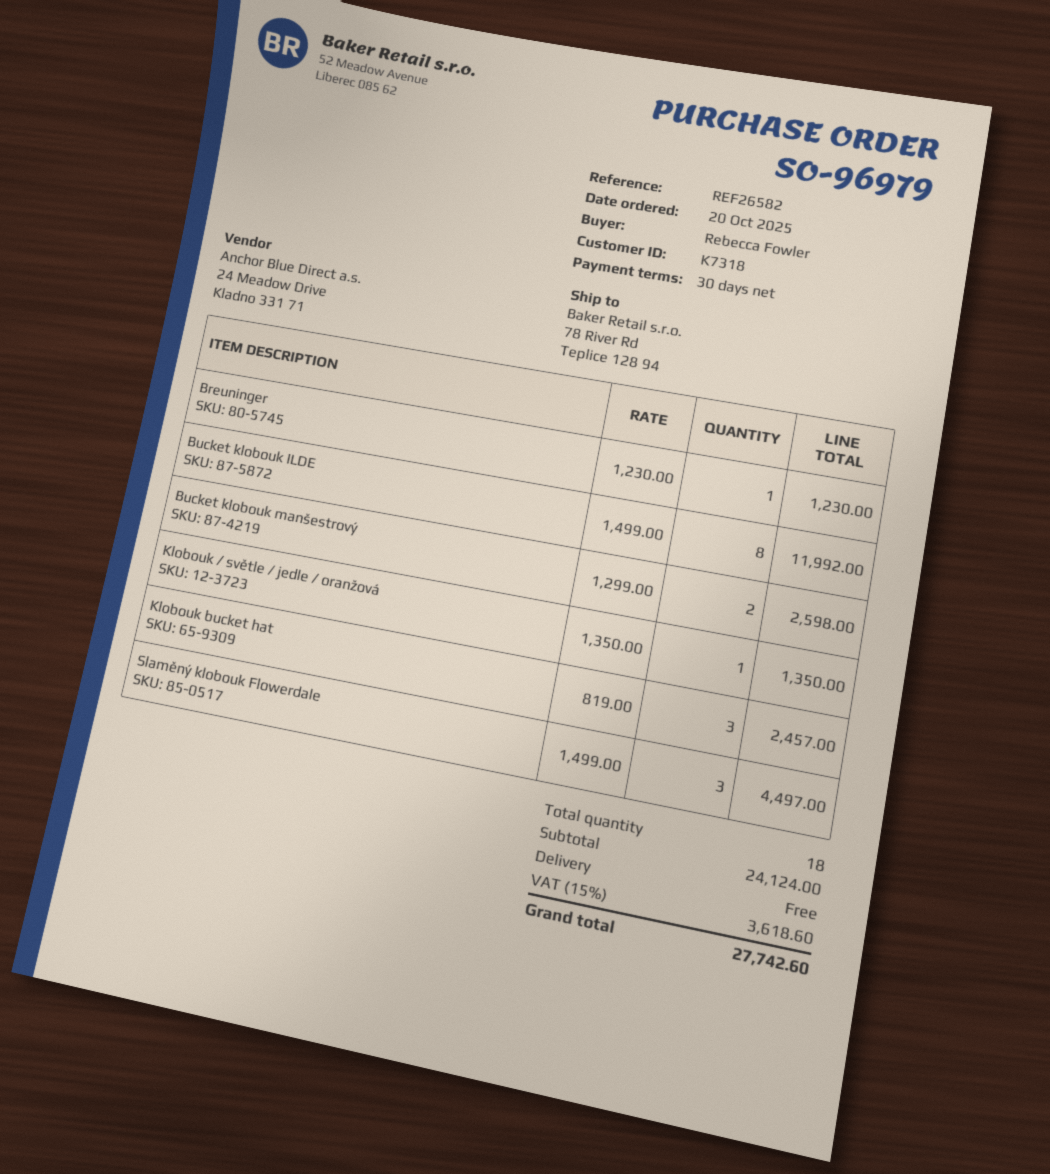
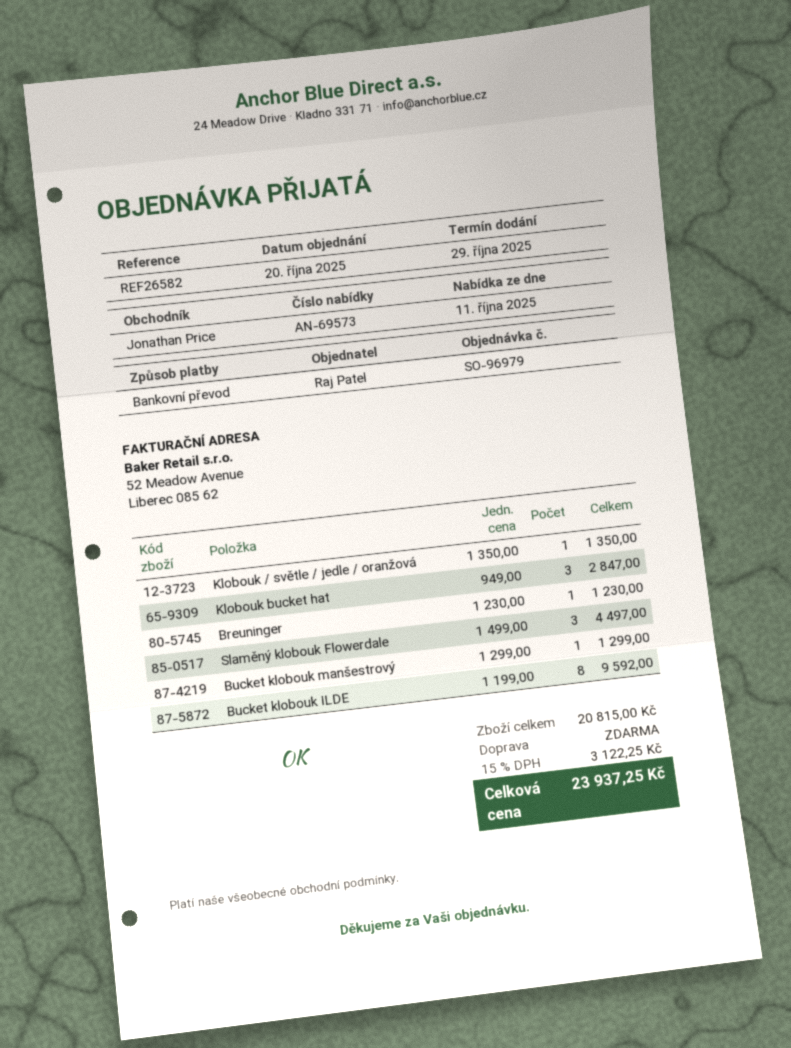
ordered by: Rebecca Fowler -> Raj Patel
Bucket klobouk ILDE: 8 x 1499.00 = 11992.00 -> 8 x 1199.00 = 9592.00
Bucket klobouk manšestrový: 2 x 1299.00 = 2598.00 -> 1 x 1299.00 = 1299.00
Klobouk bucket hat: 3 x 819.00 = 2457.00 -> 3 x 949.00 = 2847.00
subtotal: 24124.00 -> 20815.00
tax: 15% = 3618.60 -> 15% = 3122.25
total: 27742.60 -> 23937.25

